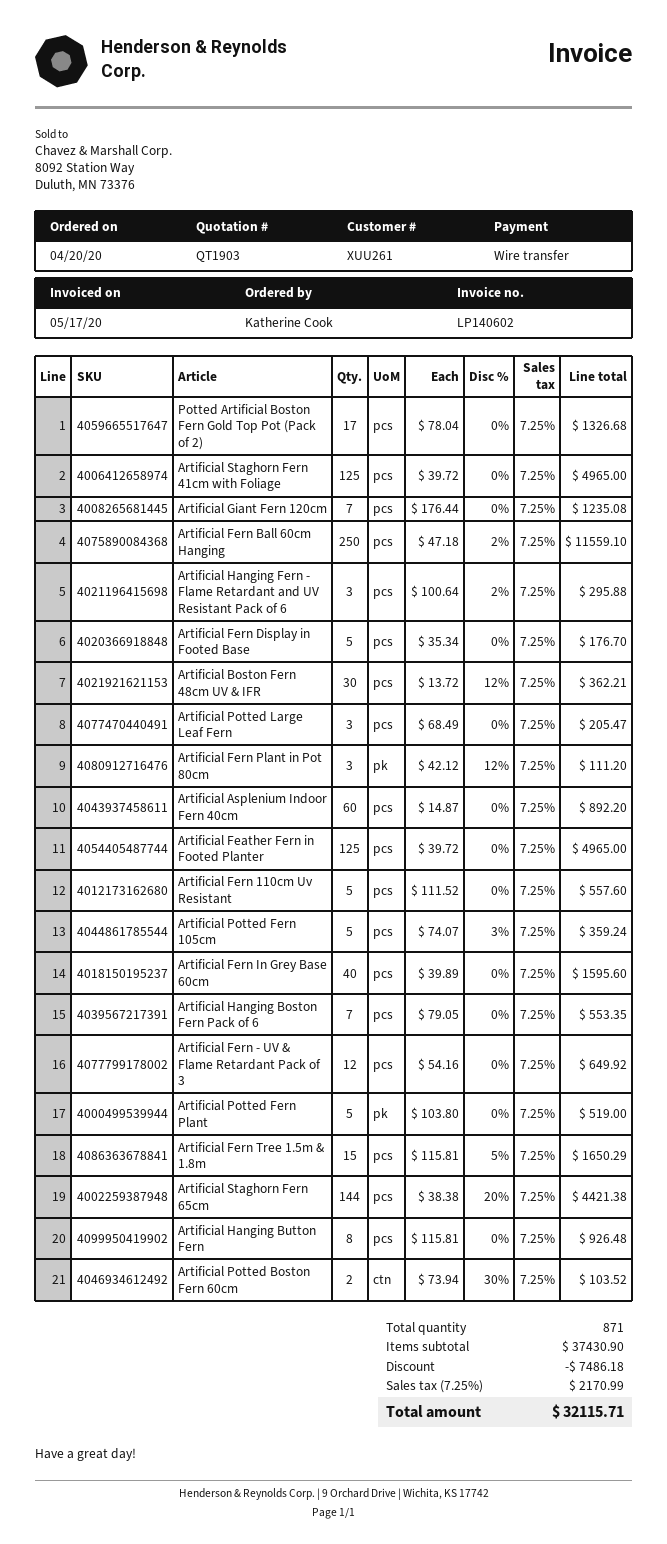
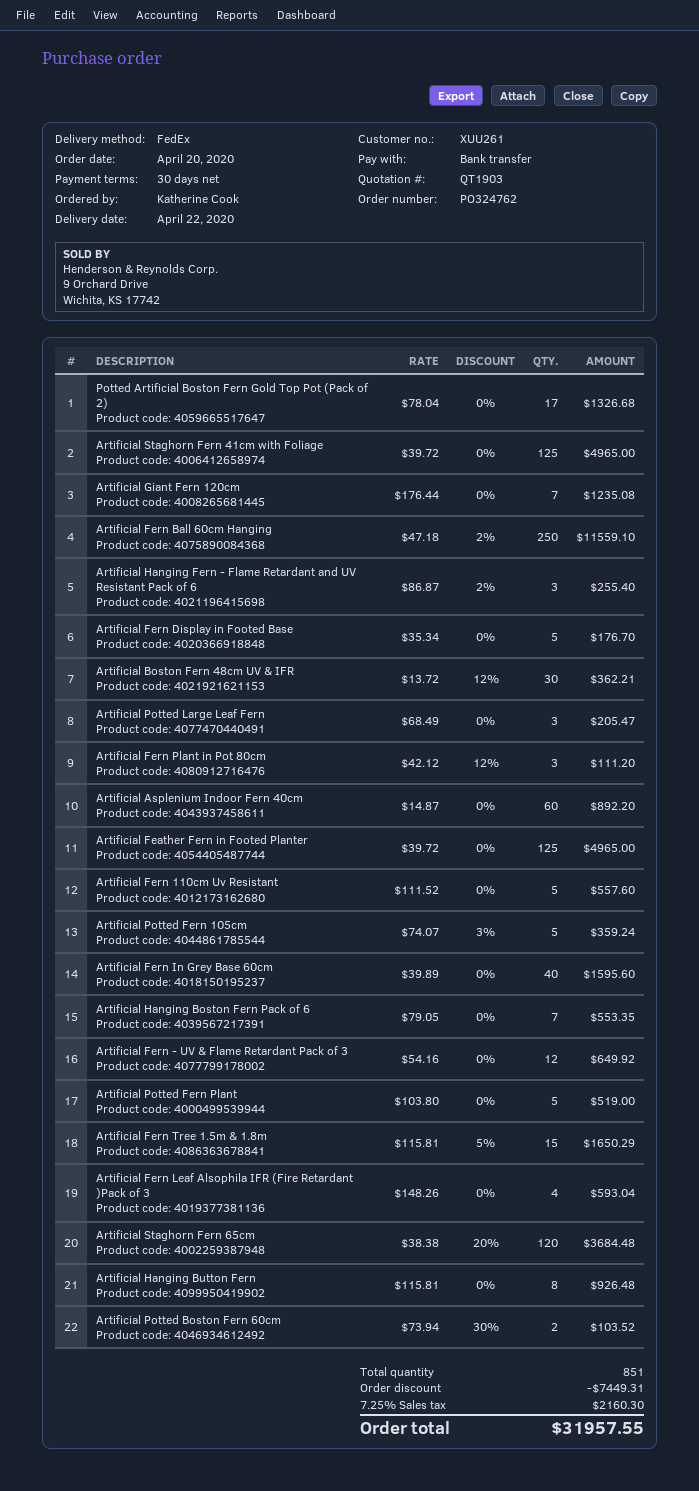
Artificial Hanging Fern - Flame Retardant and UV Resistant Pack of 6: 3 x 100.64 - 2% = 295.88 -> 3 x 86.87 - 2% = 255.40
Artificial Staghorn Fern 65cm: 144 x 38.38 - 20% = 4421.38 -> 120 x 38.38 - 20% = 3684.48
Artificial Fern Leaf Alsophila IFR (Fire Retardant )Pack of 3: none -> 4 x 148.26 = 593.04
total quantity: 871 -> 851
discount: 7486.18 -> 7449.31
tax: 7.25% = 2170.99 -> 7.25% = 2160.30
total: 32115.71 -> 31957.55

